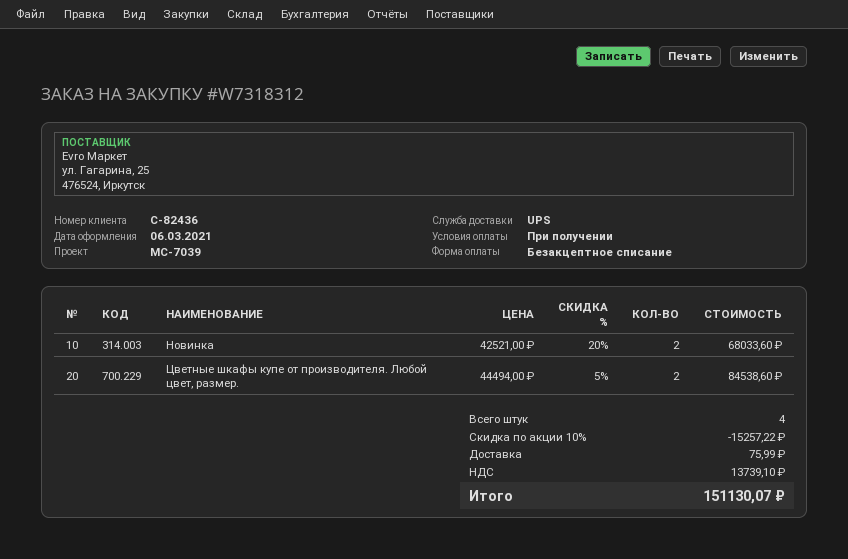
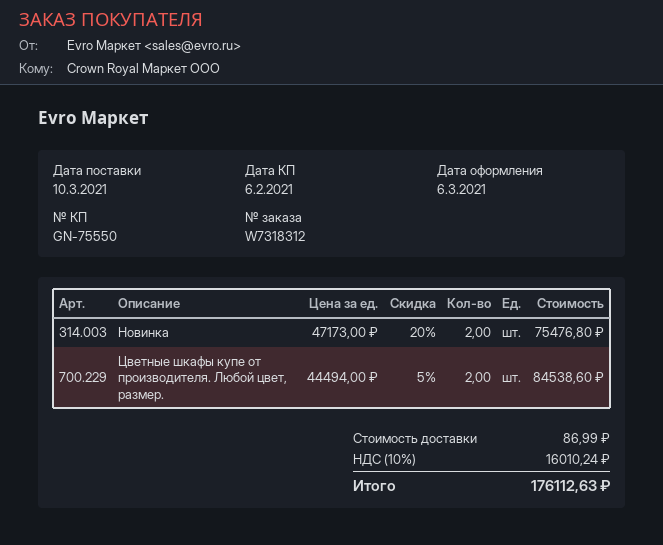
Новинка: 2 x 42521.00 - 20% = 68033.60 -> 2 x 47173.00 - 20% = 75476.80
discount: 10% = 15257.22 -> none
shipping: 75.99 -> 86.99
tax: 13739.10 -> 16010.24
total: 151130.07 -> 176112.63

